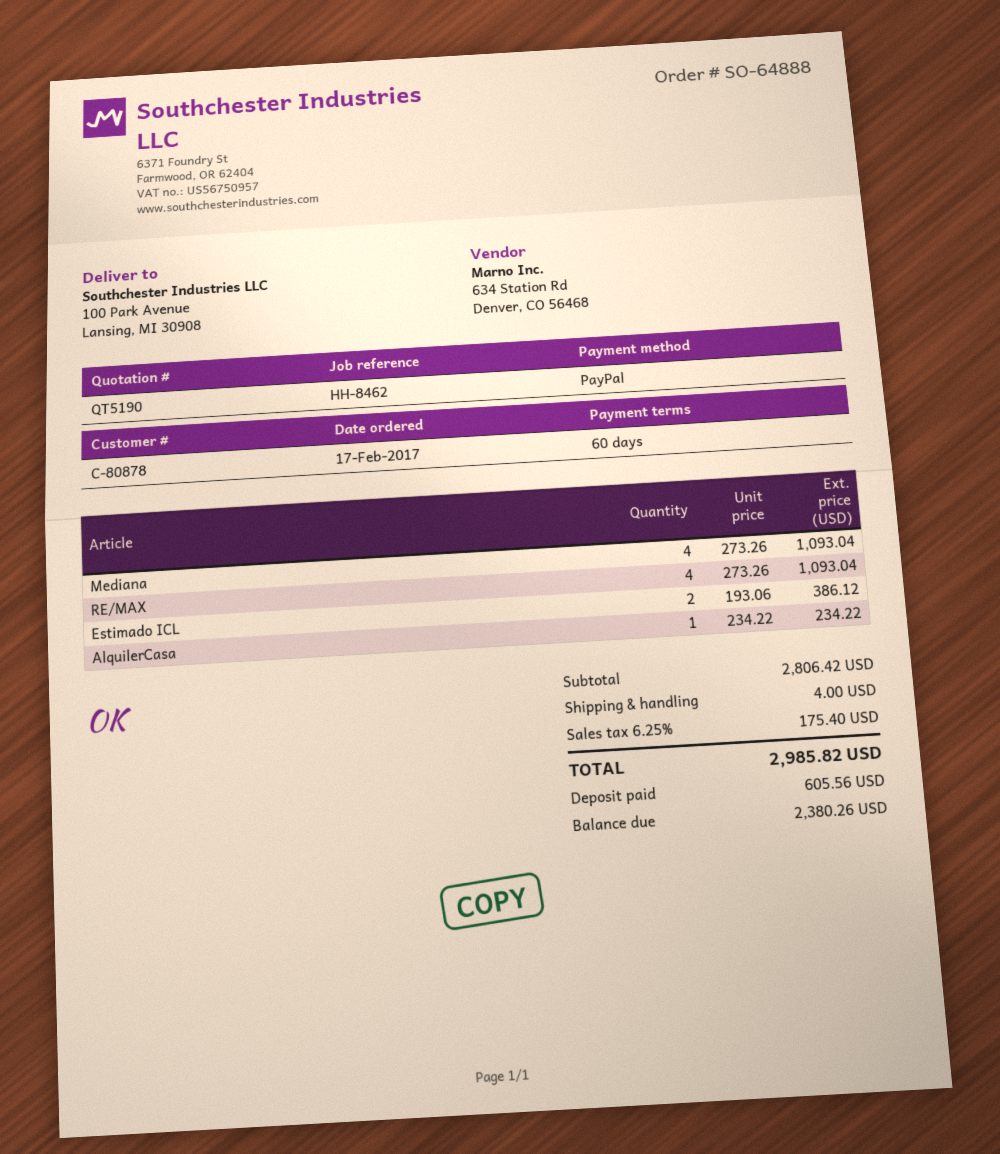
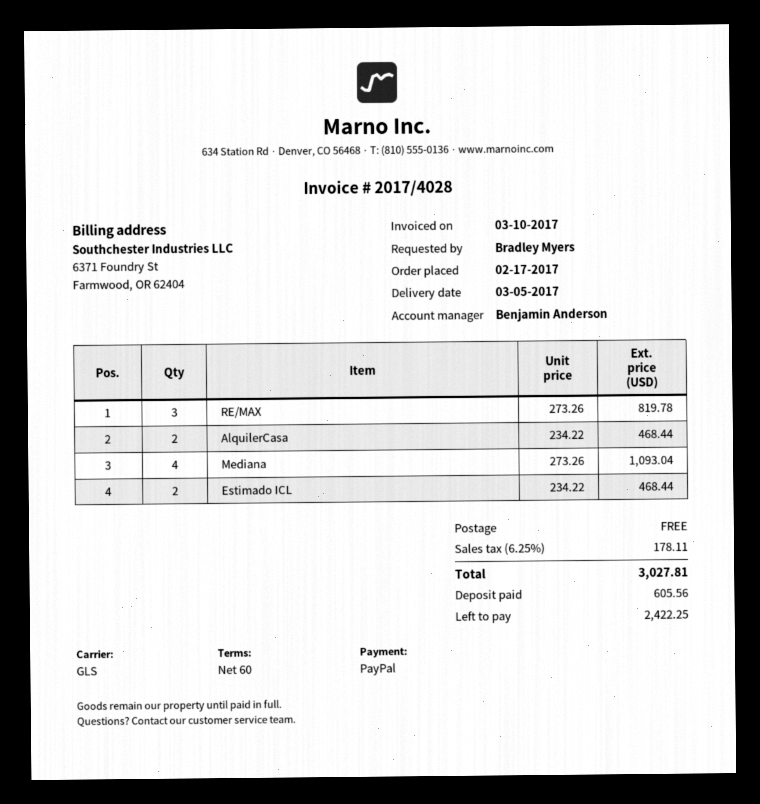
RE/MAX: 4 x 273.26 = 1093.04 -> 3 x 273.26 = 819.78
Estimado ICL: 2 x 193.06 = 386.12 -> 2 x 234.22 = 468.44
AlquilerCasa: 1 x 234.22 = 234.22 -> 2 x 234.22 = 468.44
shipping: 4.00 -> 0.00
tax: 6.25% = 175.40 -> 6.25% = 178.11
total: 2985.82 -> 3027.81
balance: 2380.26 -> 2422.25

